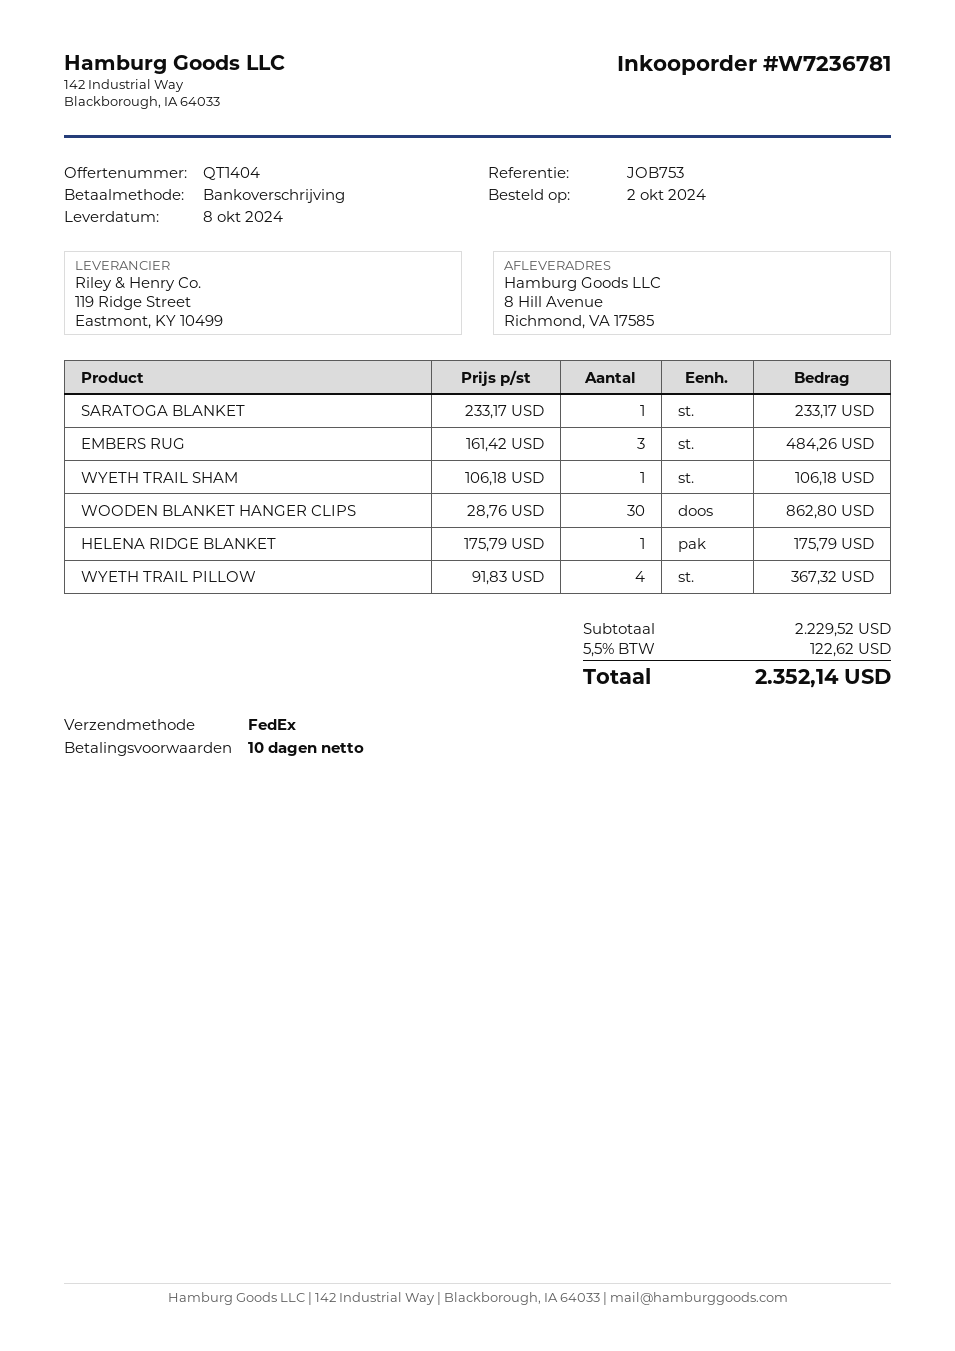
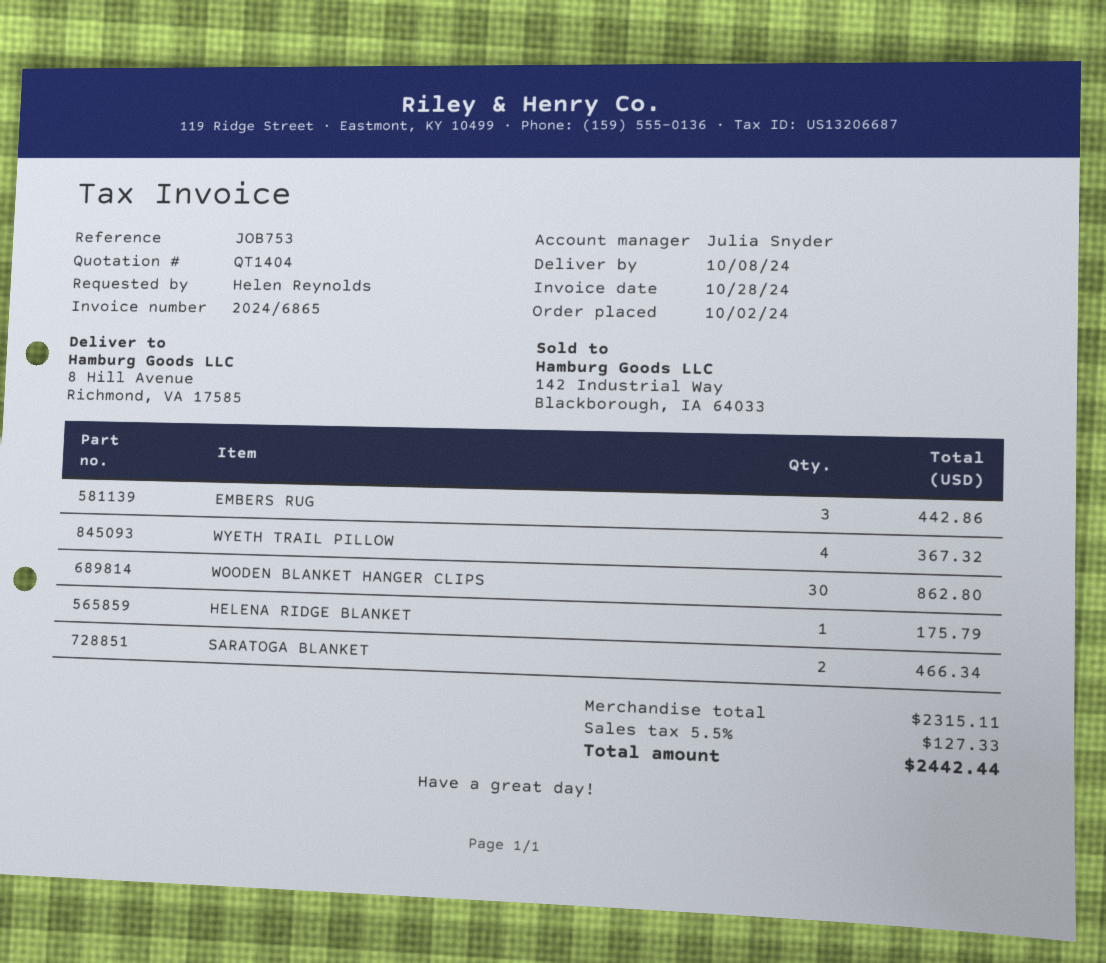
SARATOGA BLANKET: 1 for 233.17 -> 2 for 466.34
EMBERS RUG: 3 for 484.26 -> 3 for 442.86
WYETH TRAIL SHAM: 1 for 106.18 -> none
subtotal: 2229.52 -> 2315.11
tax: 5.5% = 122.62 -> 5.5% = 127.33
total: 2352.14 -> 2442.44

